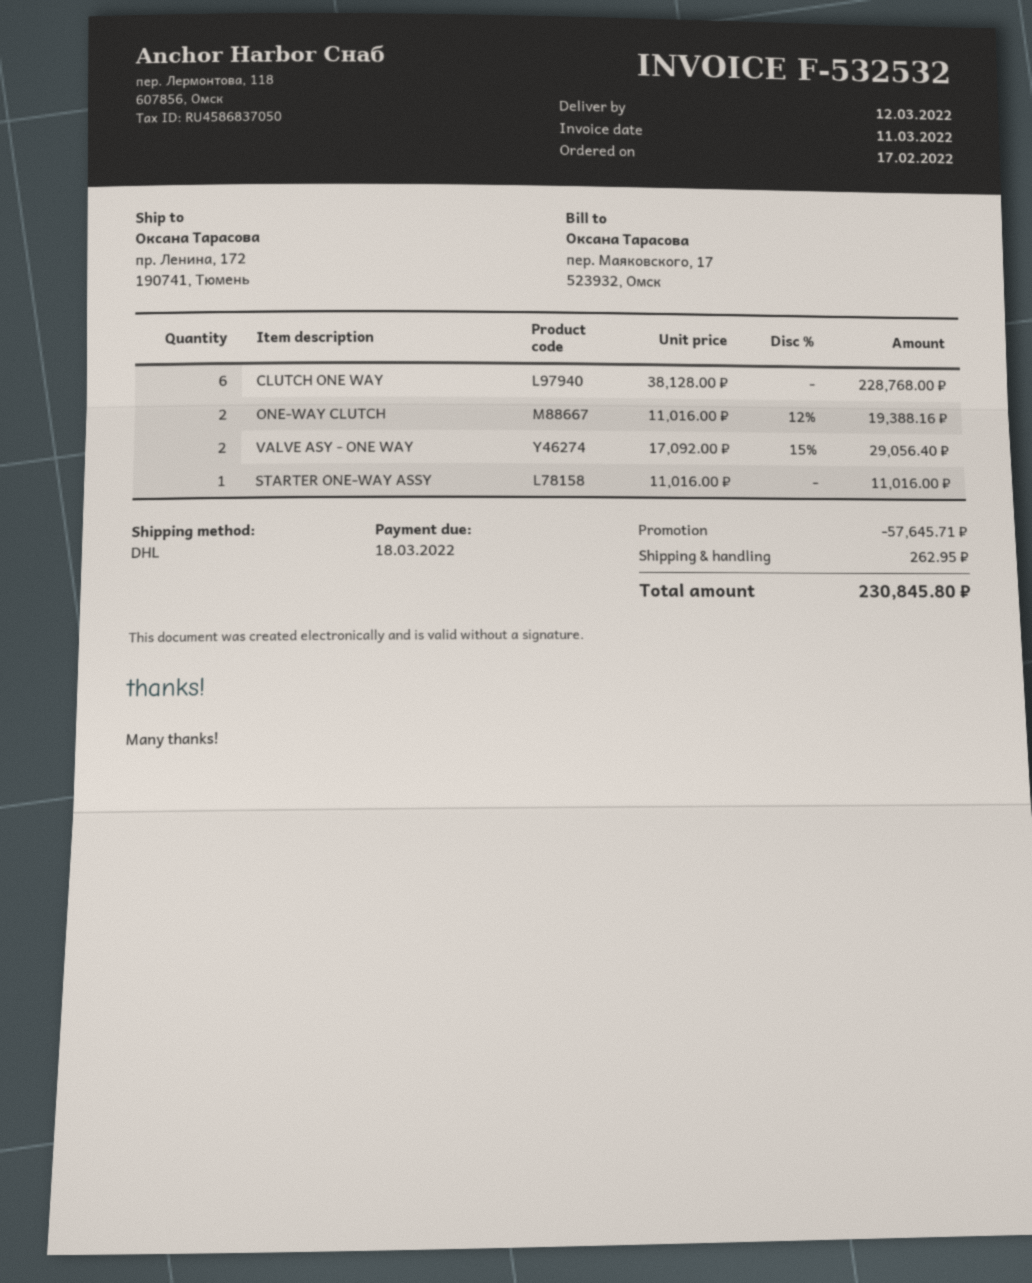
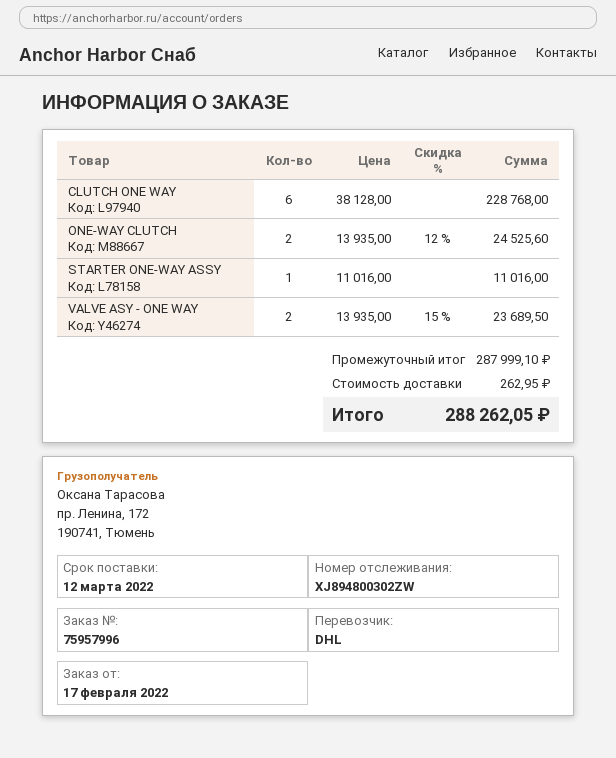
ONE-WAY CLUTCH: 2 x 11016.00 - 12% = 19388.16 -> 2 x 13935.00 - 12% = 24525.60
VALVE ASY - ONE WAY: 2 x 17092.00 - 15% = 29056.40 -> 2 x 13935.00 - 15% = 23689.50
discount: 57645.71 -> none
total: 230845.80 -> 288262.05

